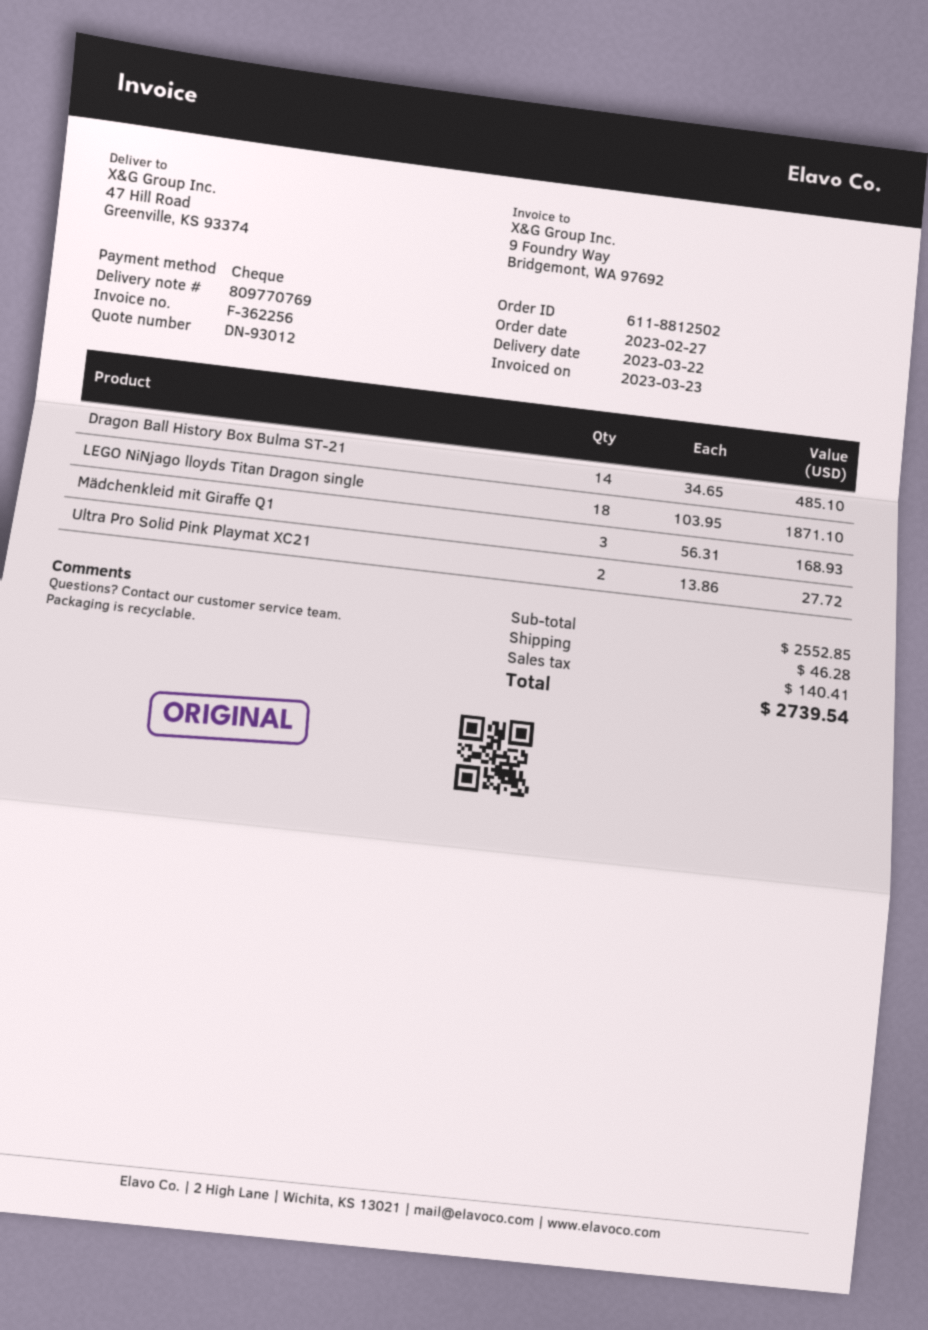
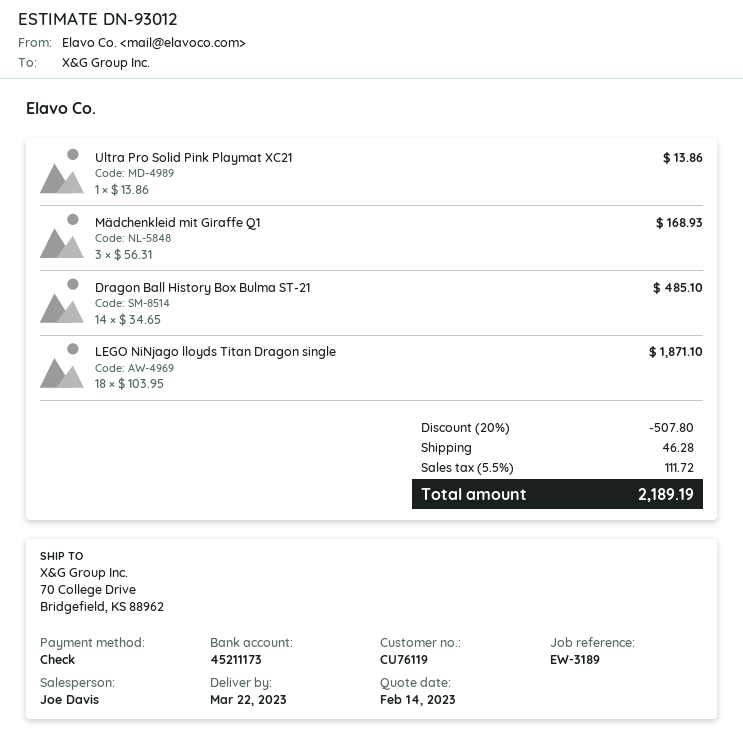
ship to: 47 Hill Road, Greenville, KS 93374 -> 70 College Drive, Bridgefield, KS 88962
Ultra Pro Solid Pink Playmat XC21: 2 x 13.86 = 27.72 -> 1 x 13.86 = 13.86
discount: none -> 20% = 507.80
tax: 140.41 -> 111.72
total: 2739.54 -> 2189.19

